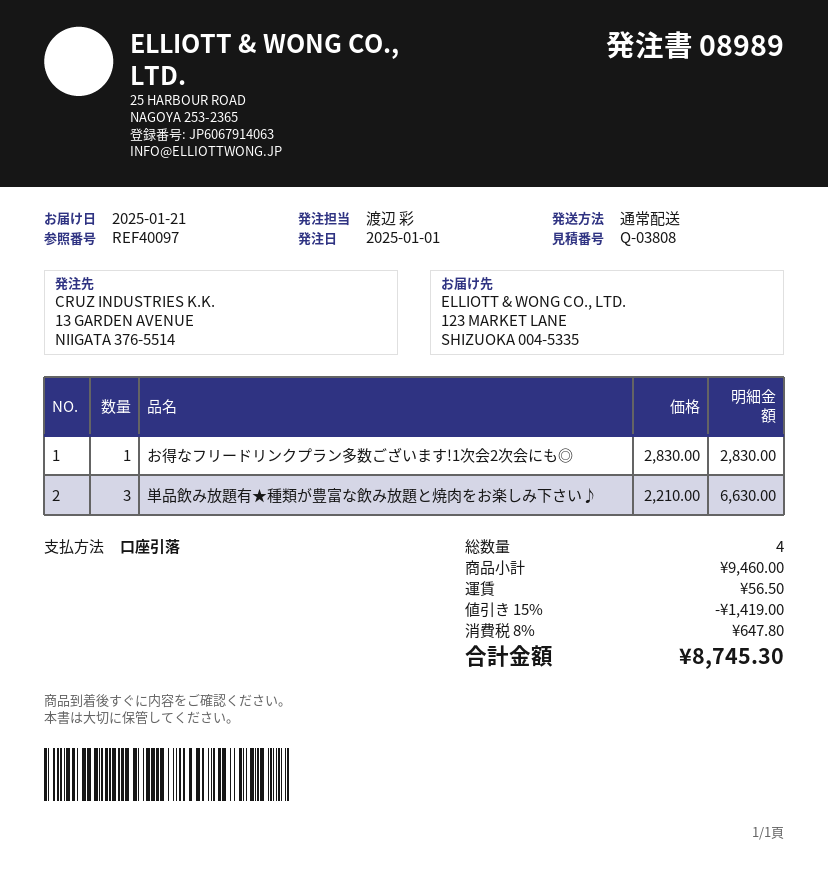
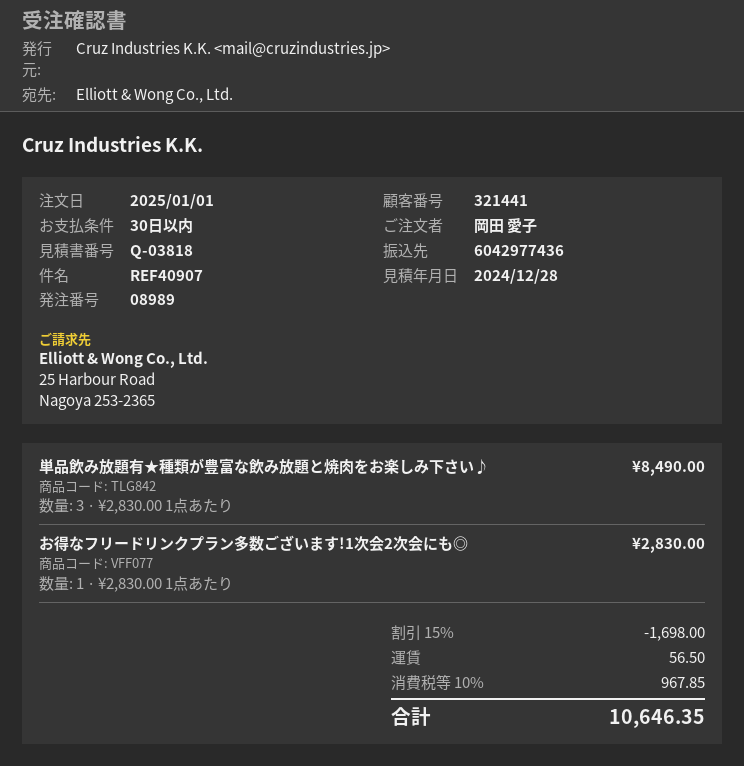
quote number: Q-03808 -> Q-03818
reference: REF40097 -> REF40907
ordered by: 渡辺 彩 -> 岡田 愛子
単品飲み放題有★種類が豊富な飲み放題と焼肉をお楽しみ下さい♪: 3 x 2210.00 = 6630.00 -> 3 x 2830.00 = 8490.00
discount: 15% = 1419.00 -> 15% = 1698.00
tax: 8% = 647.80 -> 10% = 967.85
total: 8745.30 -> 10646.35

